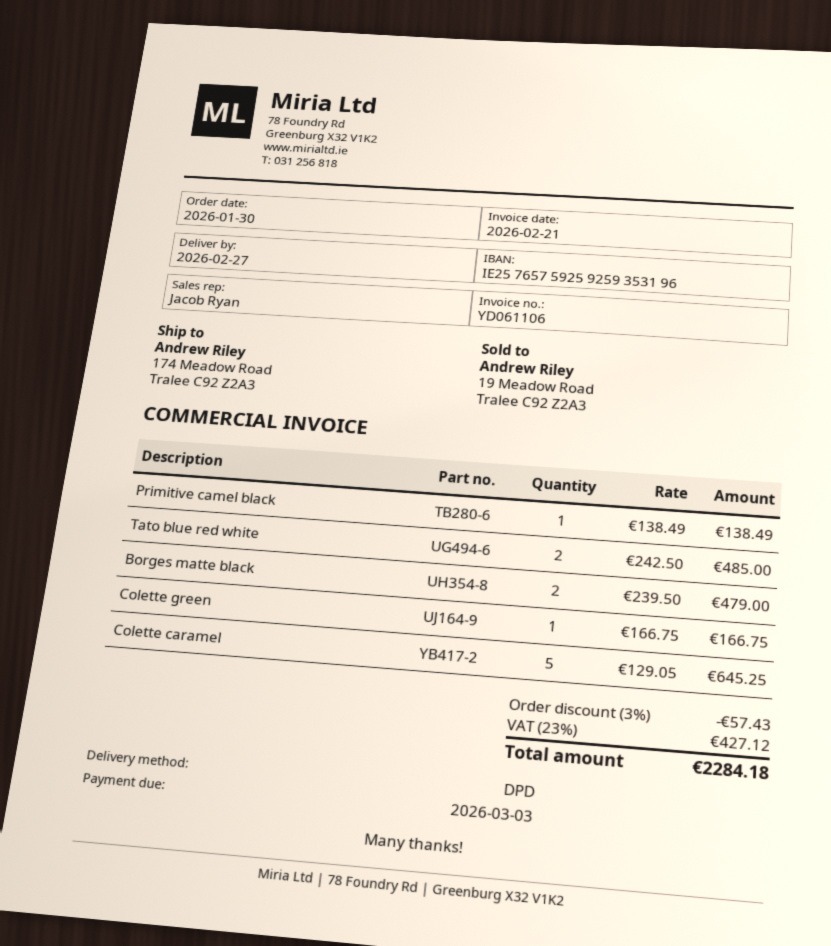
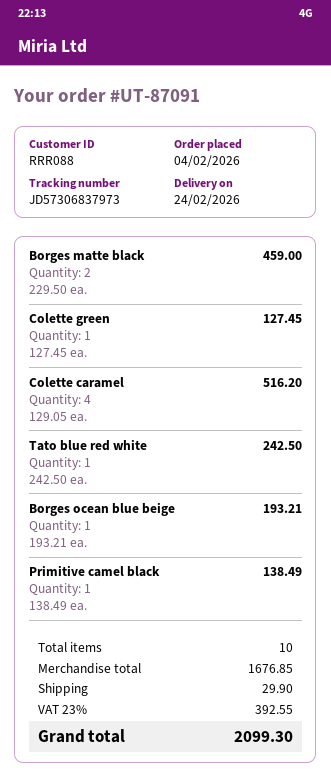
order date: 2026-01-30 -> 2026-02-04
delivery date: 2026-02-27 -> 2026-02-24
Tato blue red white: 2 x 242.50 = 485.00 -> 1 x 242.50 = 242.50
Borges matte black: 2 x 239.50 = 479.00 -> 2 x 229.50 = 459.00
Colette green: 1 x 166.75 = 166.75 -> 1 x 127.45 = 127.45
Colette caramel: 5 x 129.05 = 645.25 -> 4 x 129.05 = 516.20
Borges ocean blue beige: none -> 1 x 193.21 = 193.21
discount: 3% = 57.43 -> none
shipping: none -> 29.90
tax: 23% = 427.12 -> 23% = 392.55
total: 2284.18 -> 2099.30

